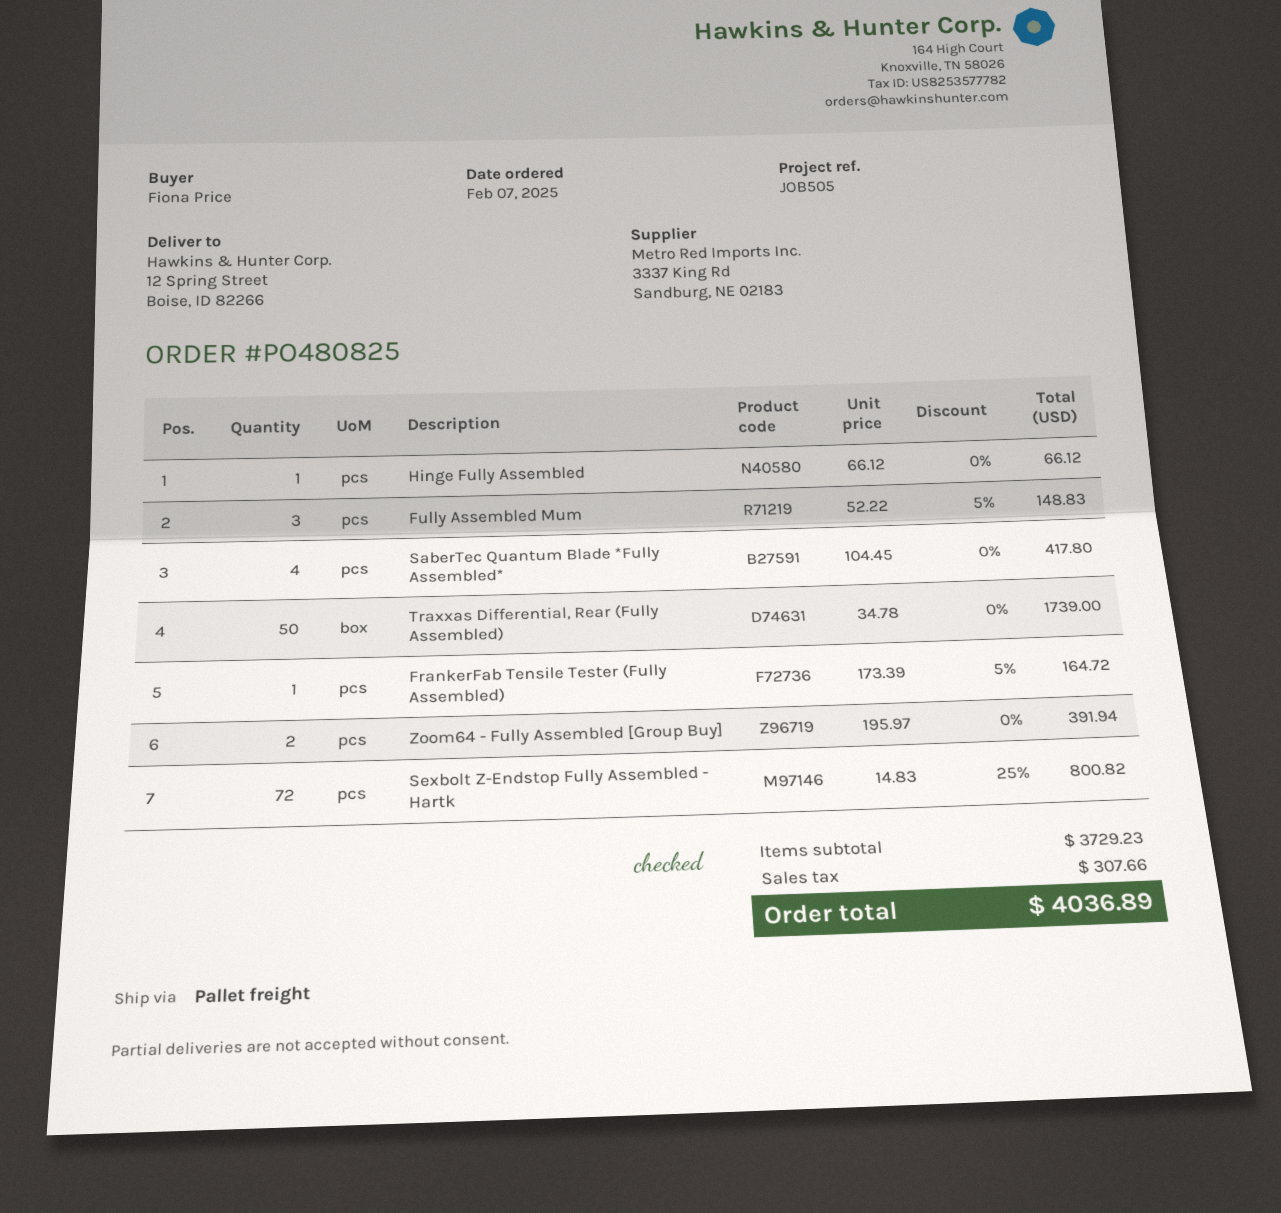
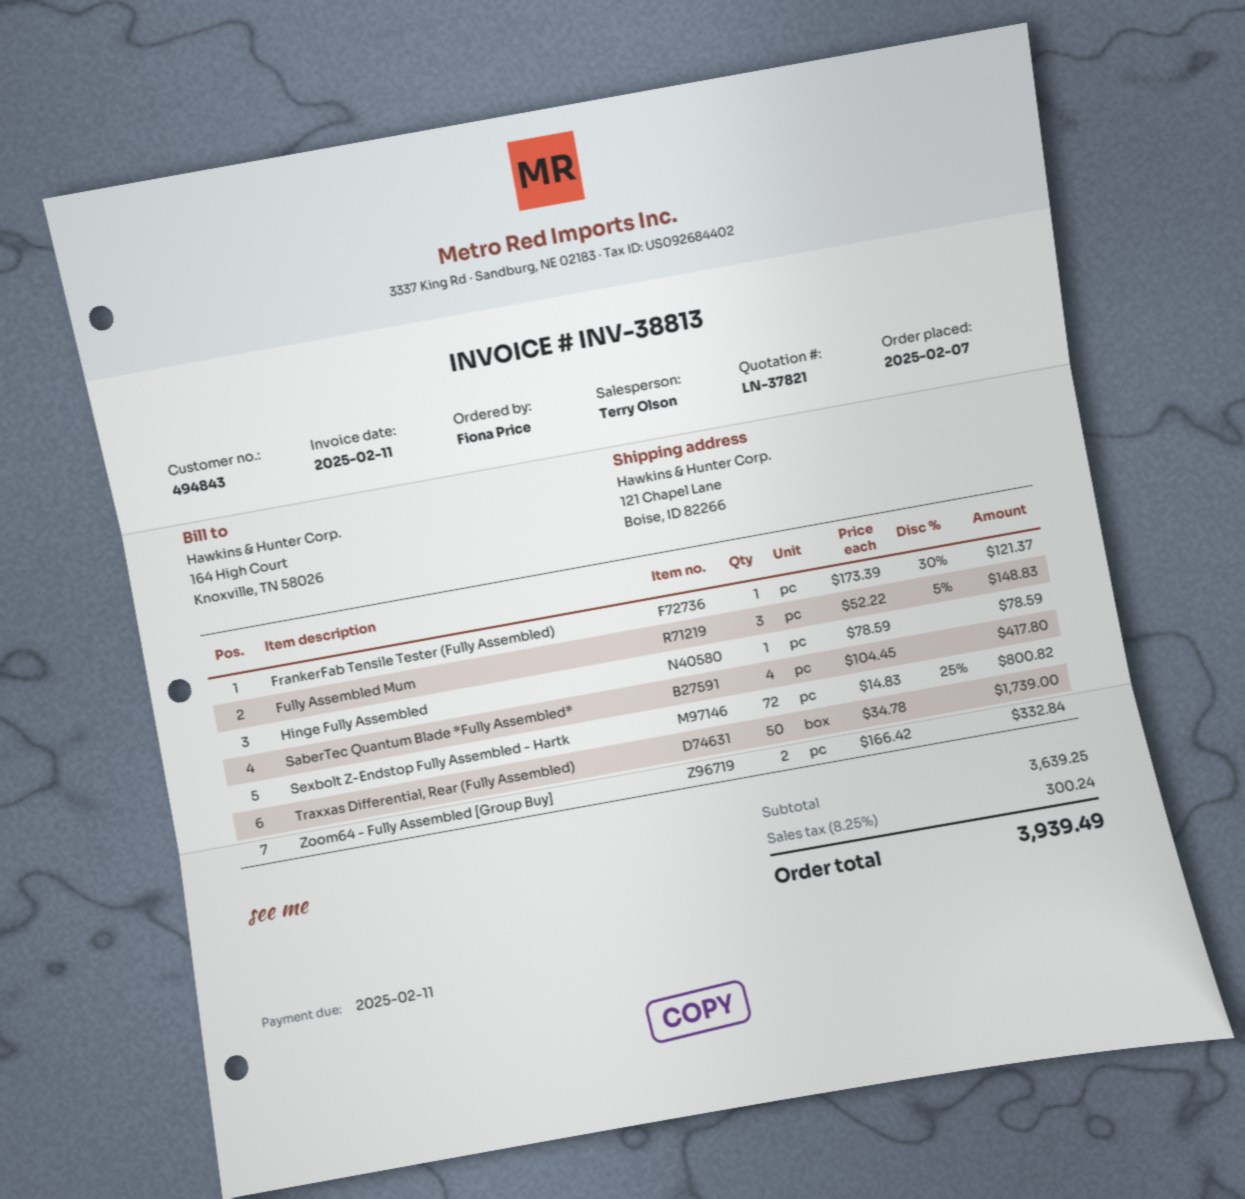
ship to: 12 Spring Street, Boise, ID 82266 -> 121 Chapel Lane, Boise, ID 82266
Hinge Fully Assembled: 1 x 66.12 = 66.12 -> 1 x 78.59 = 78.59
FrankerFab Tensile Tester (Fully Assembled): 1 x 173.39 - 5% = 164.72 -> 1 x 173.39 - 30% = 121.37
Zoom64 - Fully Assembled [Group Buy]: 2 x 195.97 = 391.94 -> 2 x 166.42 = 332.84
subtotal: 3729.23 -> 3639.25
tax: 307.66 -> 300.24
total: 4036.89 -> 3939.49

